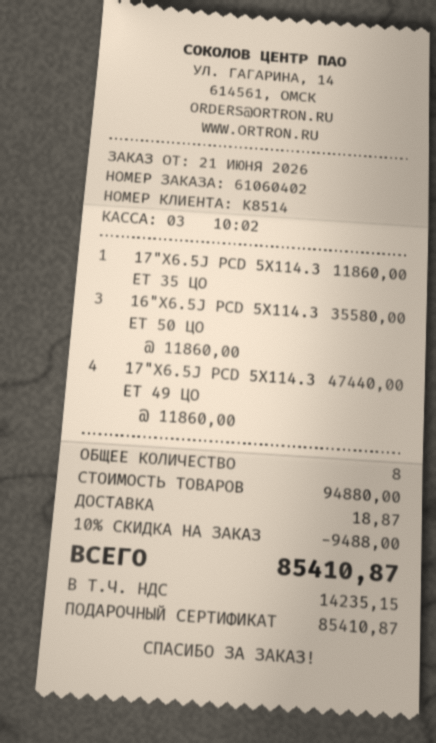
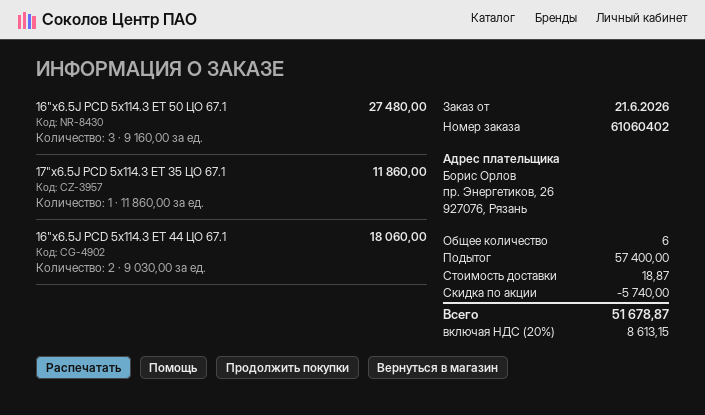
16"X6.5J PCD 5X114.3 ЕТ 50 ЦО: 3 x 11860.00 = 35580.00 -> 3 x 9160.00 = 27480.00
17"X6.5J PCD 5X114.3 ЕТ 49 ЦО: 4 x 11860.00 = 47440.00 -> none
16"x6.5J PCD 5x114.3 ЕТ 44 ЦО 67.1: none -> 2 x 9030.00 = 18060.00
total quantity: 8 -> 6
subtotal: 94880.00 -> 57400.00
discount: 9488.00 -> 5740.00
tax: 14235.15 -> 8613.15
total: 85410.87 -> 51678.87

